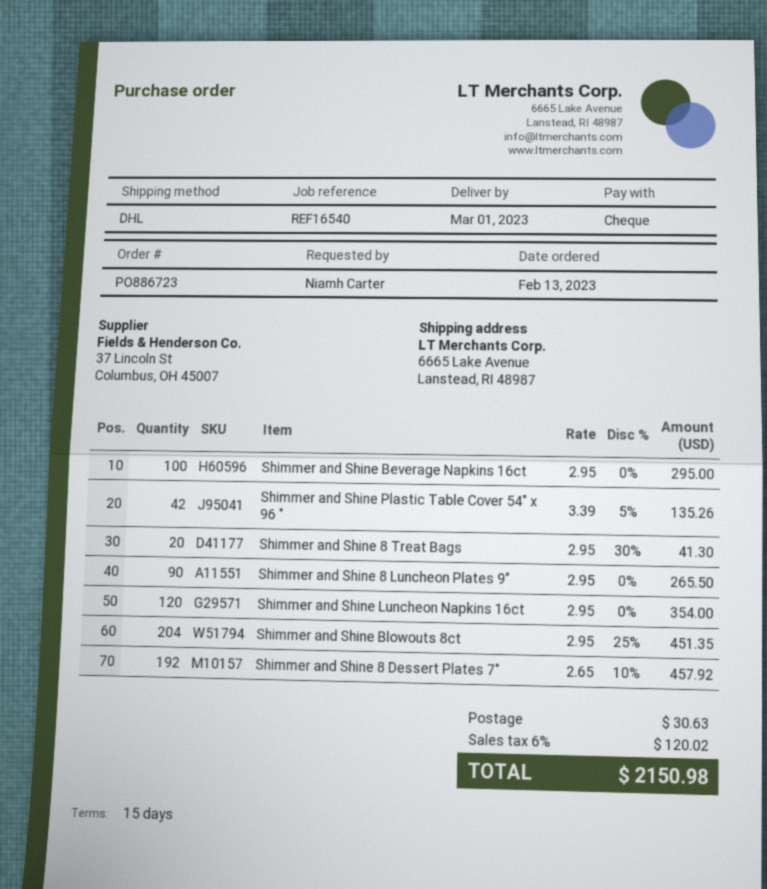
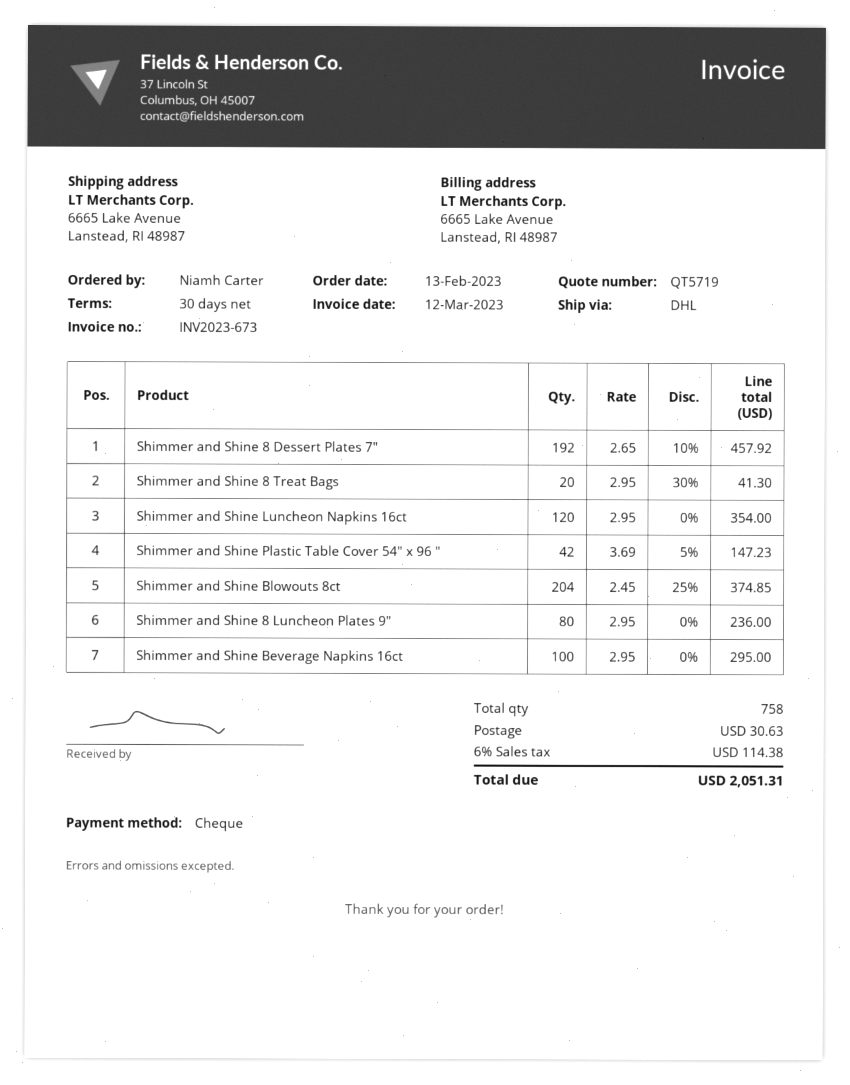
payment terms: 15 days -> 30 days
Shimmer and Shine Plastic Table Cover 54" x 96 ": 42 x 3.39 - 5% = 135.26 -> 42 x 3.69 - 5% = 147.23
Shimmer and Shine 8 Luncheon Plates 9": 90 x 2.95 = 265.50 -> 80 x 2.95 = 236.00
Shimmer and Shine Blowouts 8ct: 204 x 2.95 - 25% = 451.35 -> 204 x 2.45 - 25% = 374.85
tax: 6% = 120.02 -> 6% = 114.38
total: 2150.98 -> 2051.31

